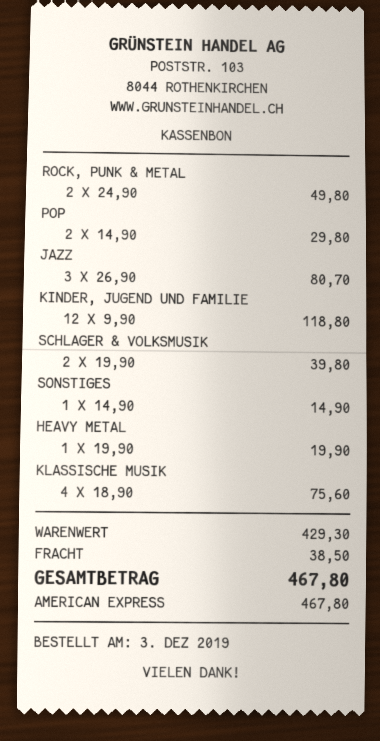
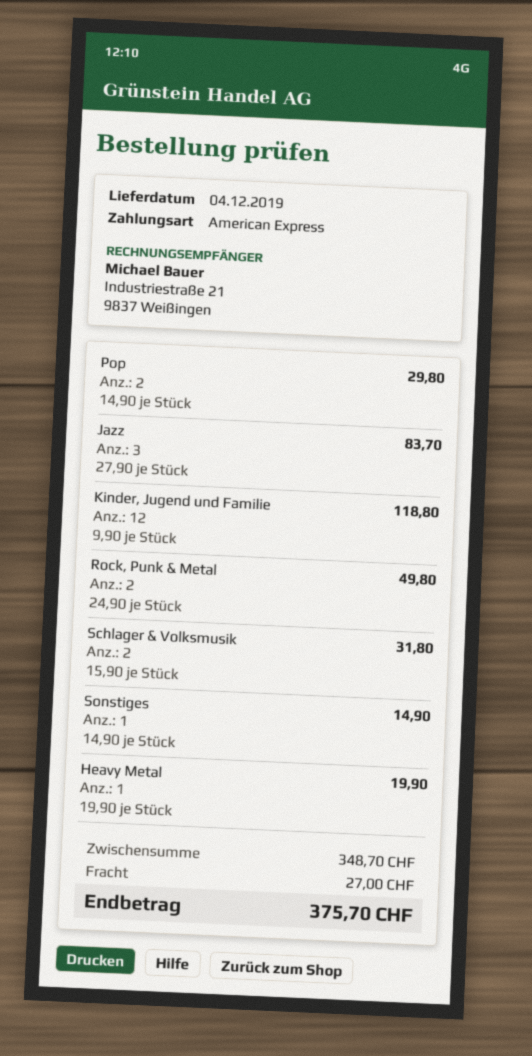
JAZZ: 3 x 26.90 = 80.70 -> 3 x 27.90 = 83.70
SCHLAGER & VOLKSMUSIK: 2 x 19.90 = 39.80 -> 2 x 15.90 = 31.80
KLASSISCHE MUSIK: 4 x 18.90 = 75.60 -> none
subtotal: 429.30 -> 348.70
shipping: 38.50 -> 27.00
total: 467.80 -> 375.70

